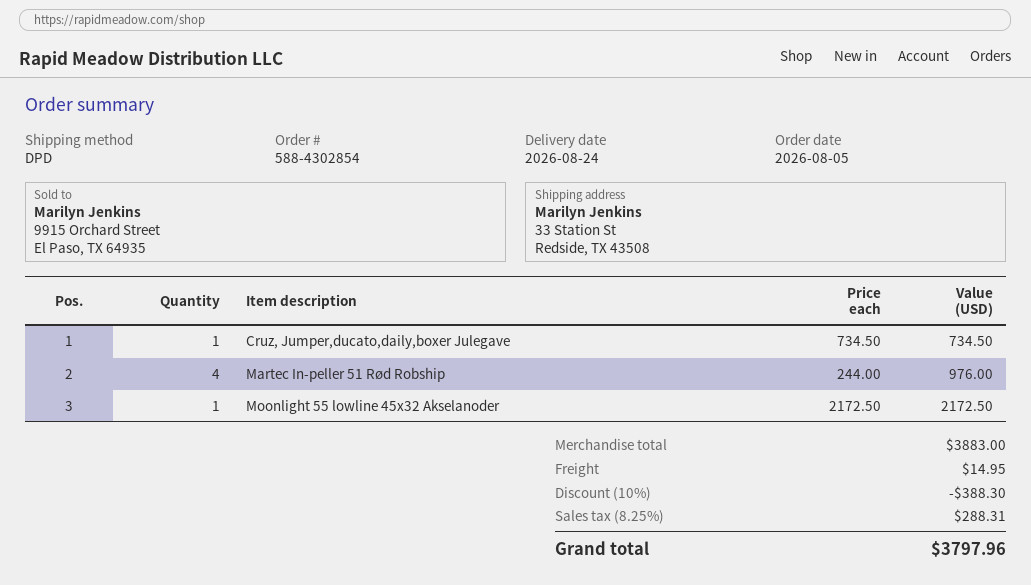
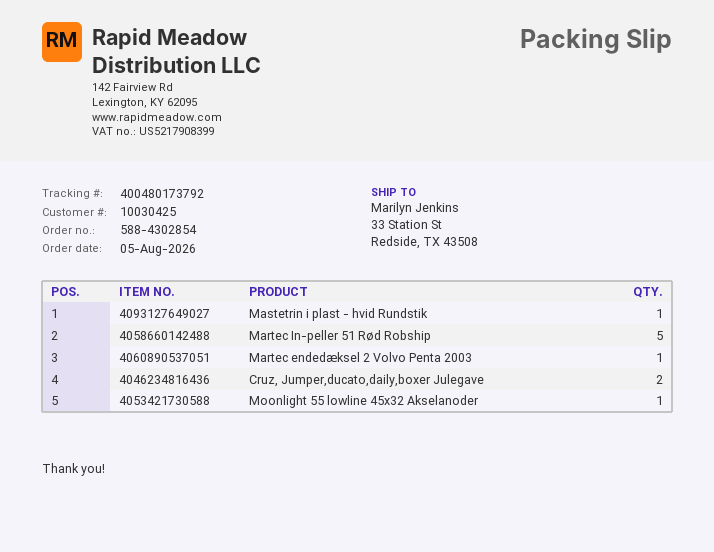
Cruz, Jumper,ducato,daily,boxer Julegave: 1 -> 2
Martec In-peller 51 Rød Robship: 4 -> 5
Mastetrin i plast - hvid Rundstik: none -> 1
Martec endedæksel 2 Volvo Penta 2003: none -> 1

